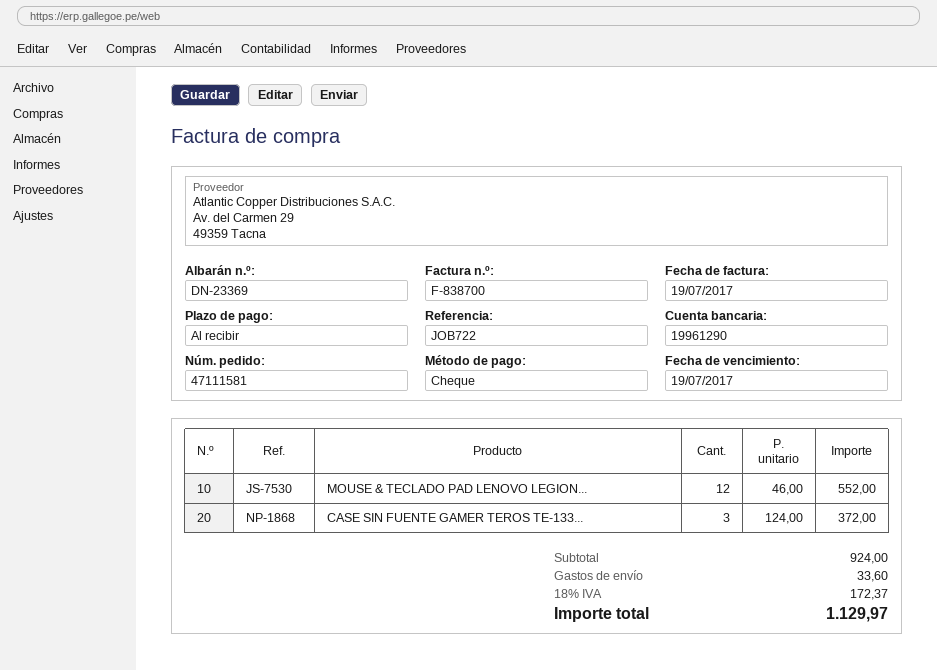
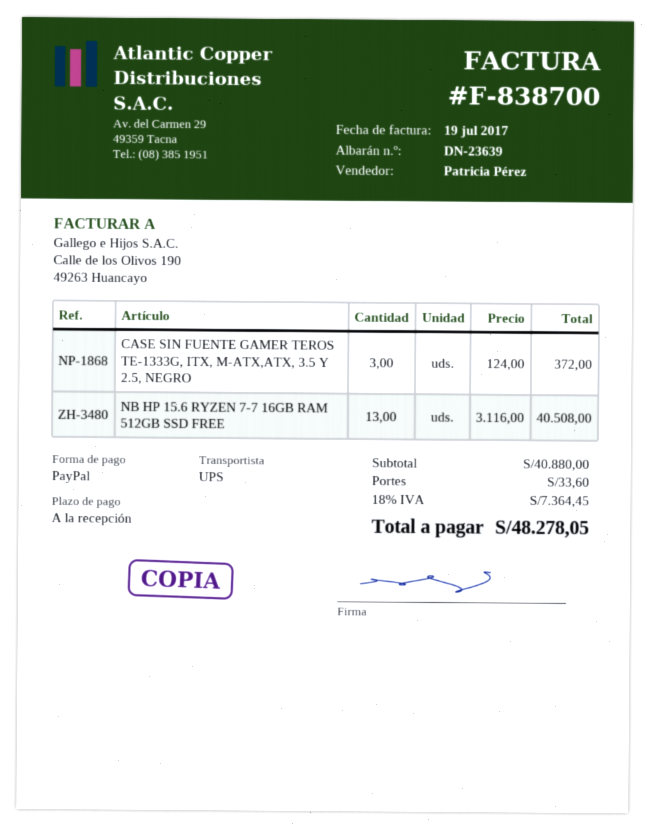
delivery note number: DN-23369 -> DN-23639
payment method: cheque -> PayPal
MOUSE & TECLADO PAD LENOVO LEGION...: 12 x 46.00 = 552.00 -> none
NB HP 15.6 RYZEN 7-7 16GB RAM 512GB SSD FREE: none -> 13 x 3116.00 = 40508.00
subtotal: 924.00 -> 40880.00
tax: 18% = 172.37 -> 18% = 7364.45
total: 1129.97 -> 48278.05

